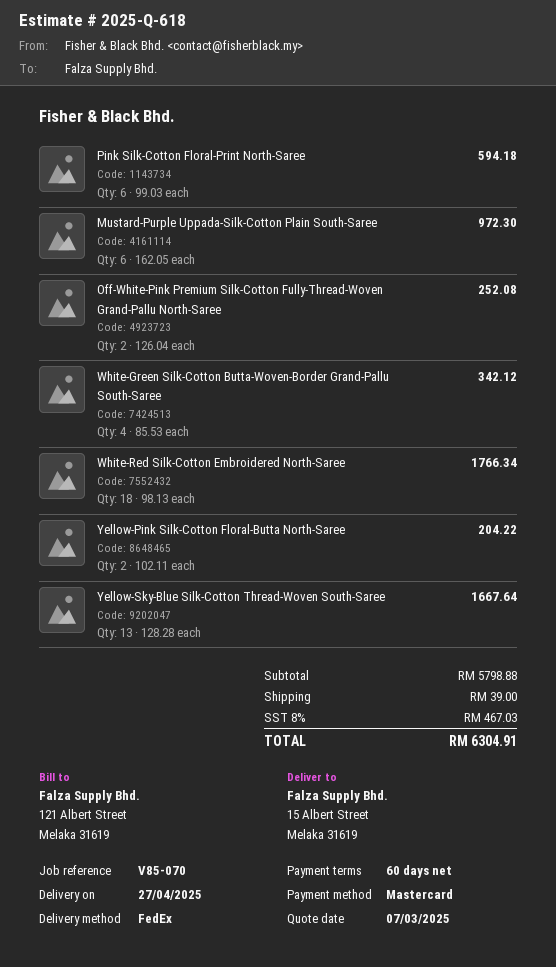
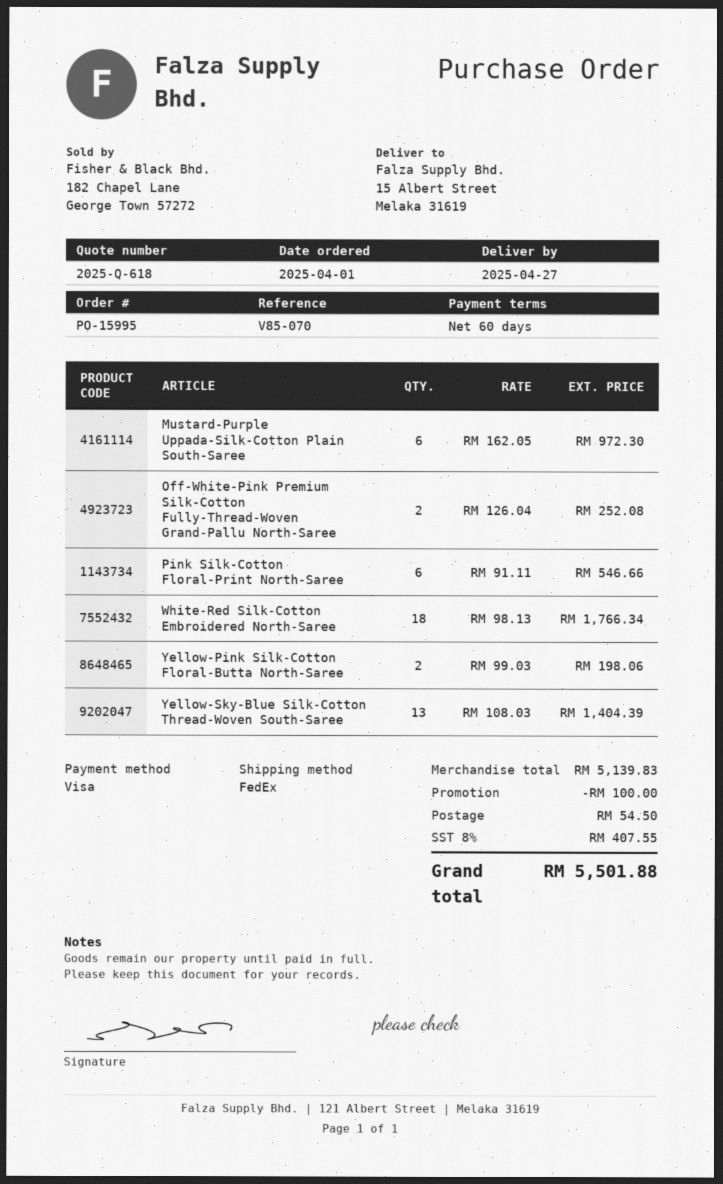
payment method: Mastercard -> Visa
Pink Silk-Cotton Floral-Print North-Saree: 6 x 99.03 = 594.18 -> 6 x 91.11 = 546.66
White-Green Silk-Cotton Butta-Woven-Border Grand-Pallu South-Saree: 4 x 85.53 = 342.12 -> none
Yellow-Pink Silk-Cotton Floral-Butta North-Saree: 2 x 102.11 = 204.22 -> 2 x 99.03 = 198.06
Yellow-Sky-Blue Silk-Cotton Thread-Woven South-Saree: 13 x 128.28 = 1667.64 -> 13 x 108.03 = 1404.39
subtotal: 5798.88 -> 5139.83
discount: none -> 100.00
shipping: 39.00 -> 54.50
tax: 8% = 467.03 -> 8% = 407.55
total: 6304.91 -> 5501.88

